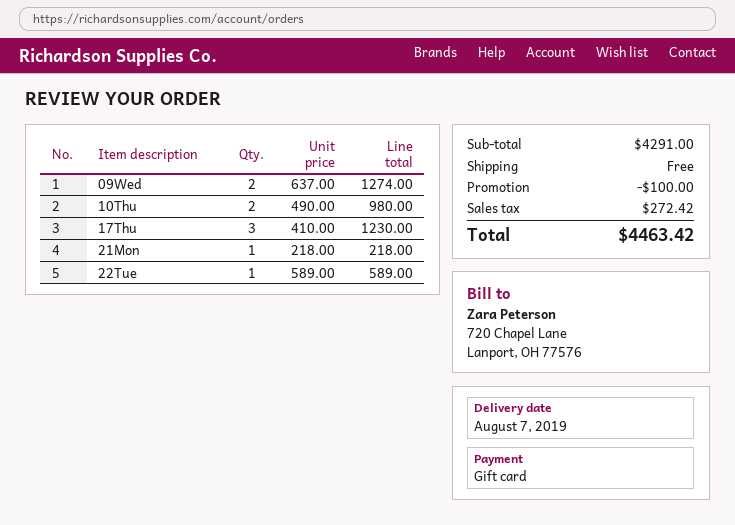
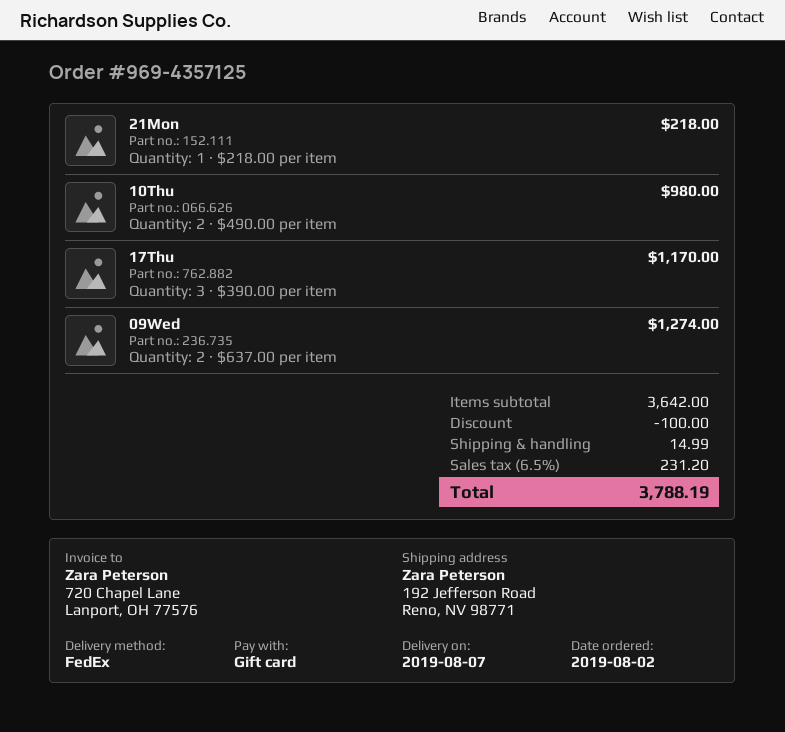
17Thu: 3 x 410.00 = 1230.00 -> 3 x 390.00 = 1170.00
22Tue: 1 x 589.00 = 589.00 -> none
subtotal: 4291.00 -> 3642.00
shipping: 0.00 -> 14.99
tax: 272.42 -> 231.20
total: 4463.42 -> 3788.19

